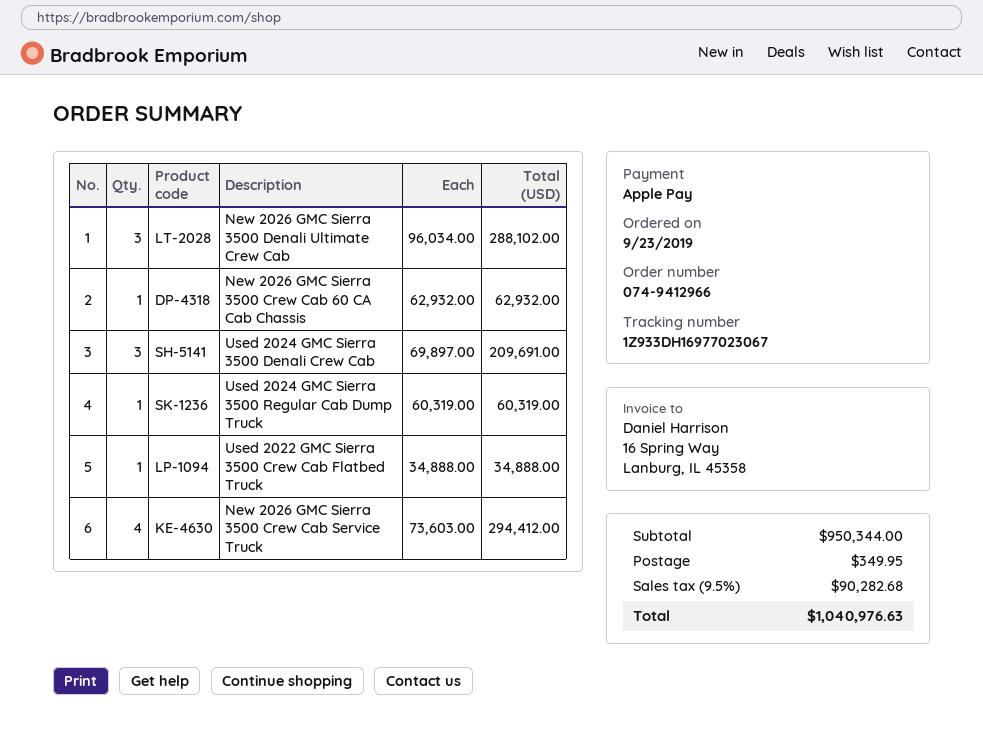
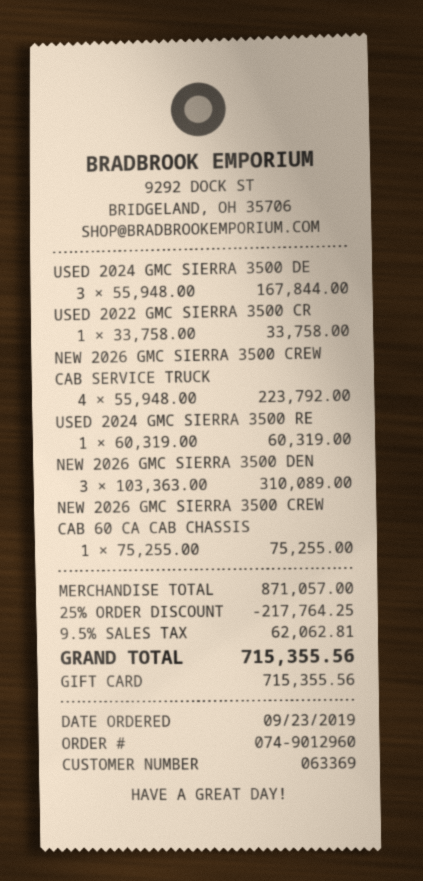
order number: 074-9412966 -> 074-9012960
payment method: Apple Pay -> gift card
New 2026 GMC Sierra 3500 Denali Ultimate Crew Cab: 3 x 96034.00 = 288102.00 -> 3 x 103363.00 = 310089.00
New 2026 GMC Sierra 3500 Crew Cab 60 CA Cab Chassis: 1 x 62932.00 = 62932.00 -> 1 x 75255.00 = 75255.00
Used 2024 GMC Sierra 3500 Denali Crew Cab: 3 x 69897.00 = 209691.00 -> 3 x 55948.00 = 167844.00
Used 2022 GMC Sierra 3500 Crew Cab Flatbed Truck: 1 x 34888.00 = 34888.00 -> 1 x 33758.00 = 33758.00
New 2026 GMC Sierra 3500 Crew Cab Service Truck: 4 x 73603.00 = 294412.00 -> 4 x 55948.00 = 223792.00
subtotal: 950344.00 -> 871057.00
discount: none -> 25% = 217764.25
shipping: 349.95 -> none
tax: 9.5% = 90282.68 -> 9.5% = 62062.81
total: 1040976.63 -> 715355.56

